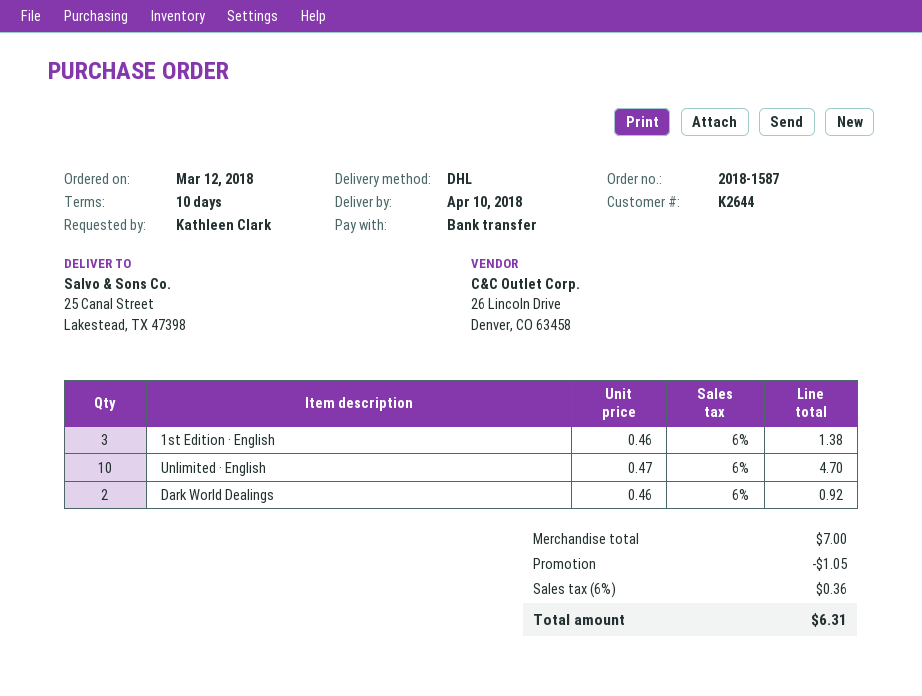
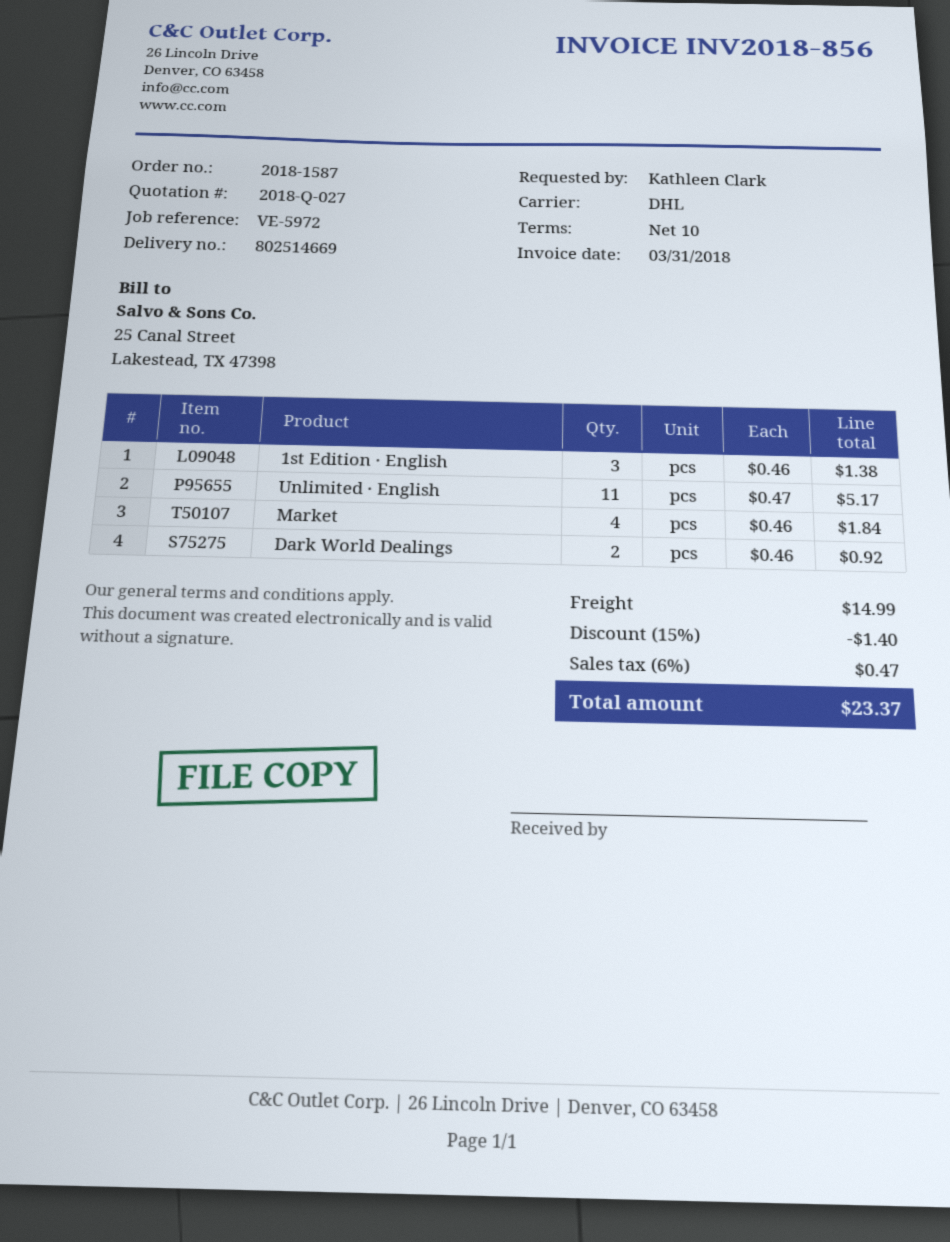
Unlimited · English: 10 x 0.47 = 4.70 -> 11 x 0.47 = 5.17
Market: none -> 4 x 0.46 = 1.84
discount: 1.05 -> 1.40
shipping: none -> 14.99
tax: 6% = 0.36 -> 6% = 0.47
total: 6.31 -> 23.37

